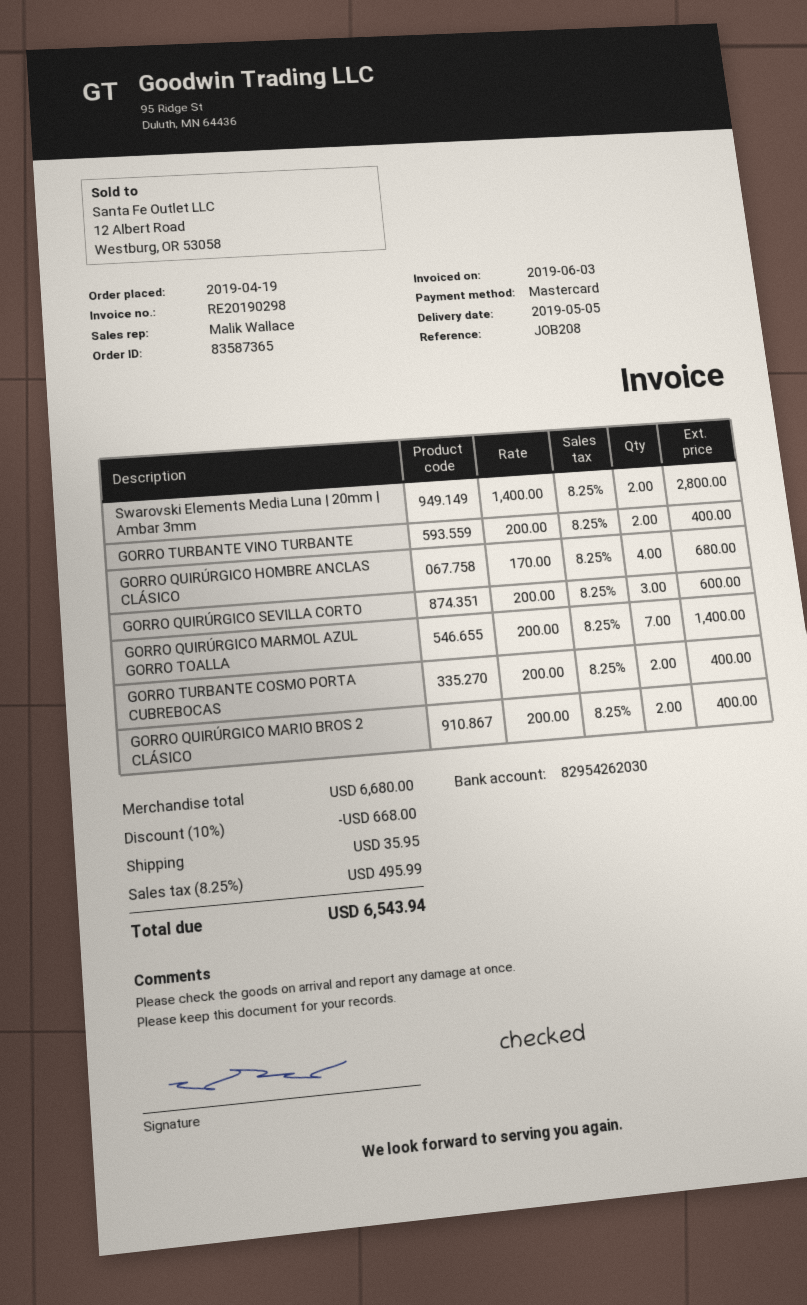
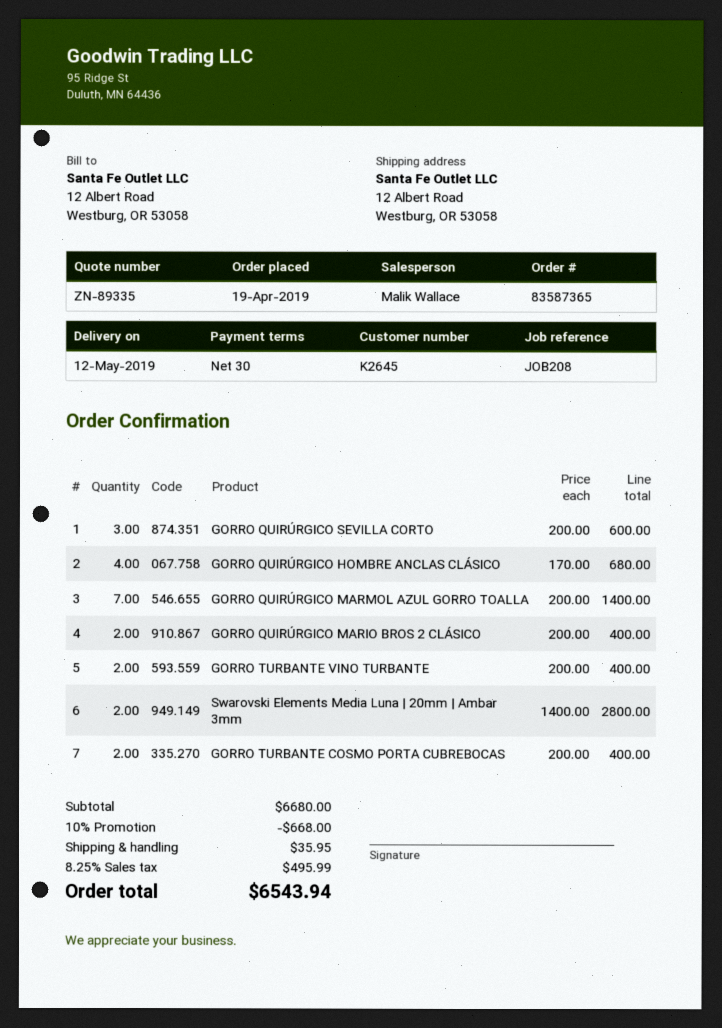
delivery date: 2019-05-05 -> 2019-05-12

